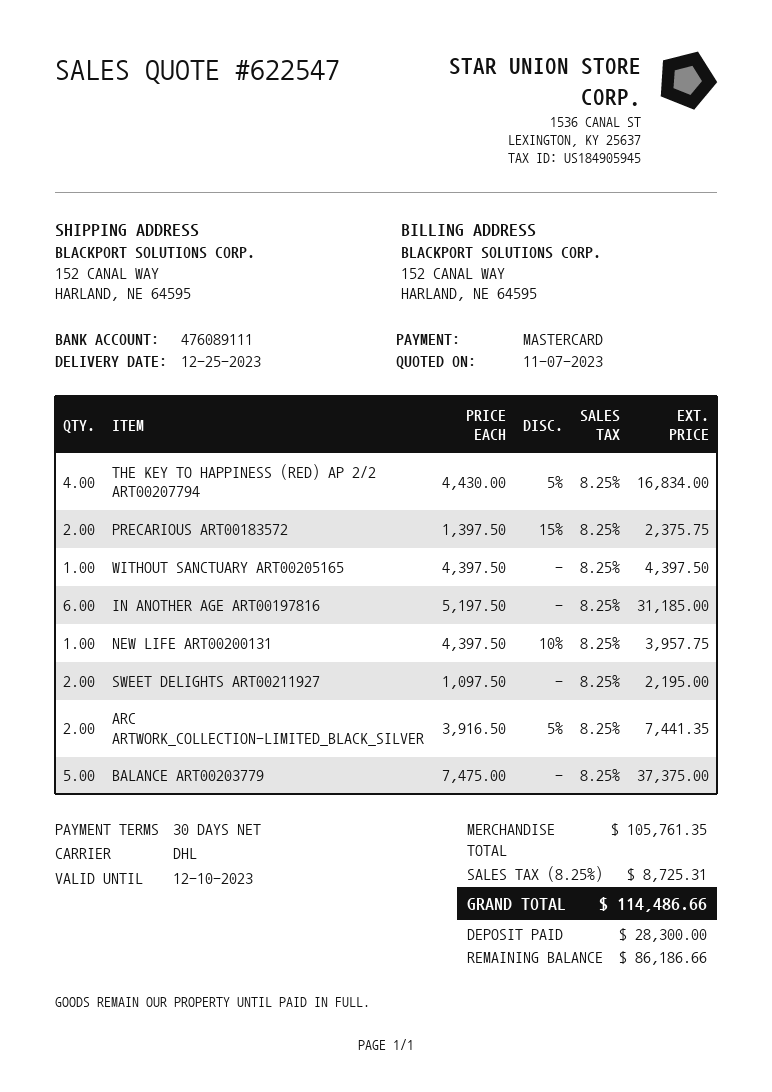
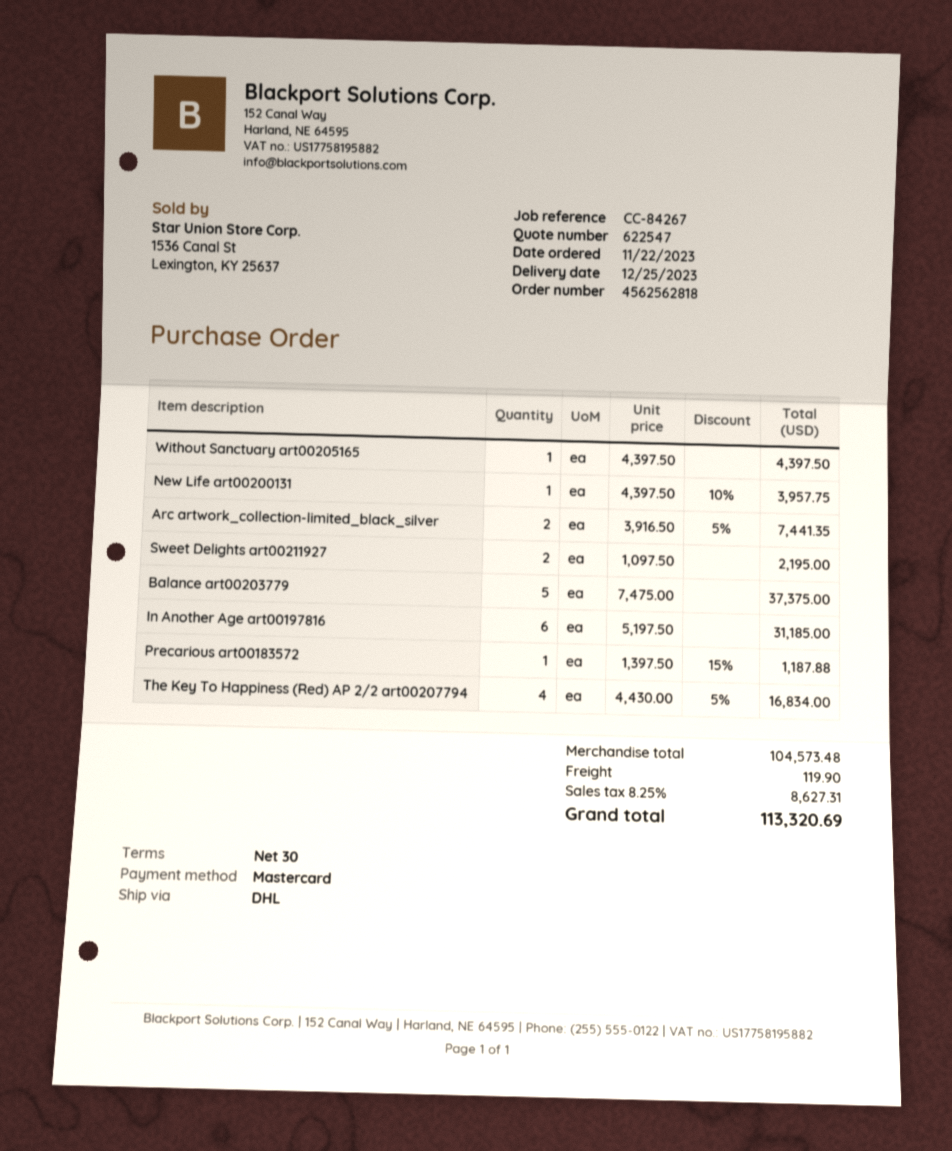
PRECARIOUS ART00183572: 2 x 1397.50 - 15% = 2375.75 -> 1 x 1397.50 - 15% = 1187.88
subtotal: 105761.35 -> 104573.48
shipping: none -> 119.90
tax: 8.25% = 8725.31 -> 8.25% = 8627.31
total: 114486.66 -> 113320.69

